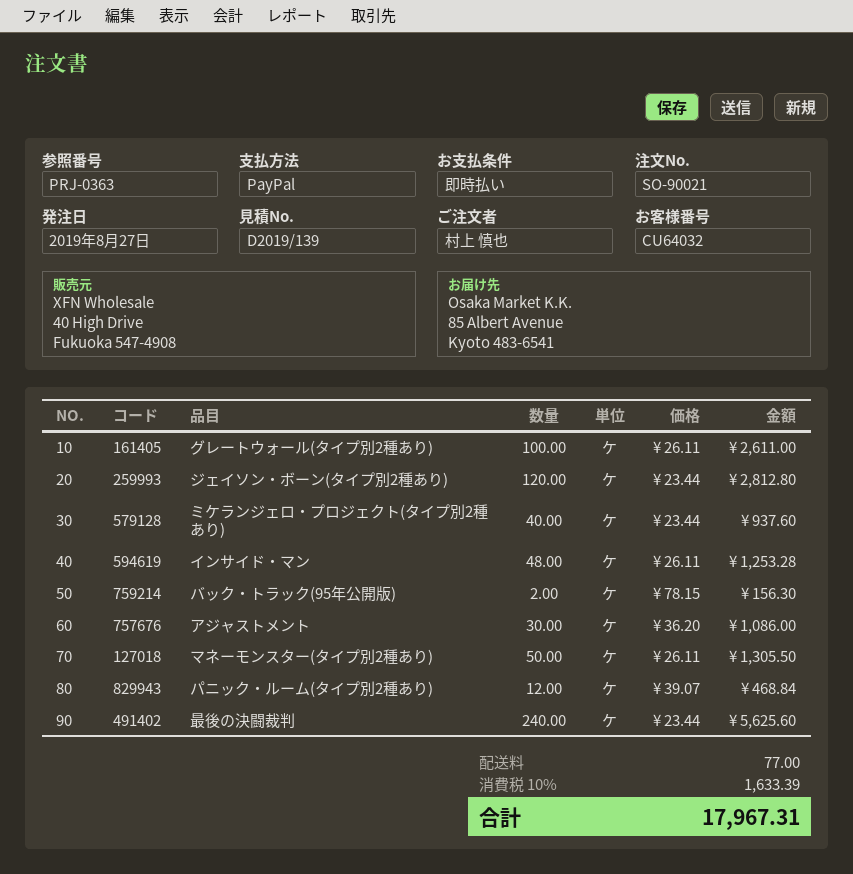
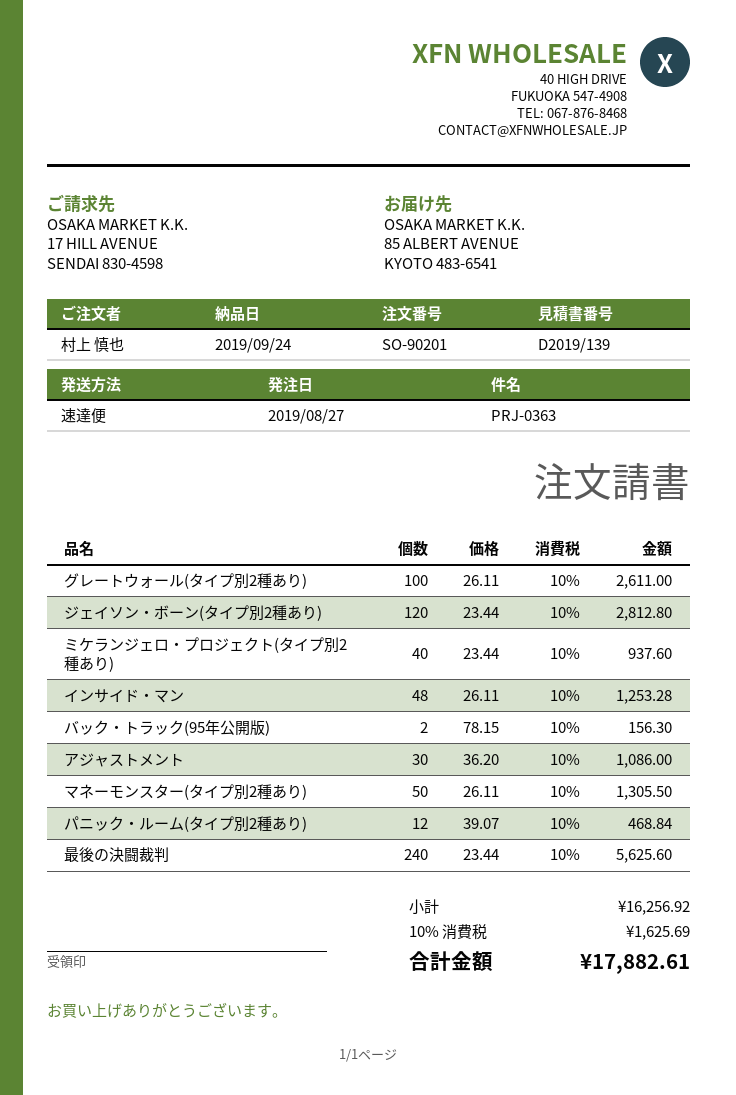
order number: SO-90021 -> SO-90201
shipping: 77.00 -> none
tax: 10% = 1633.39 -> 10% = 1625.69
total: 17967.31 -> 17882.61

